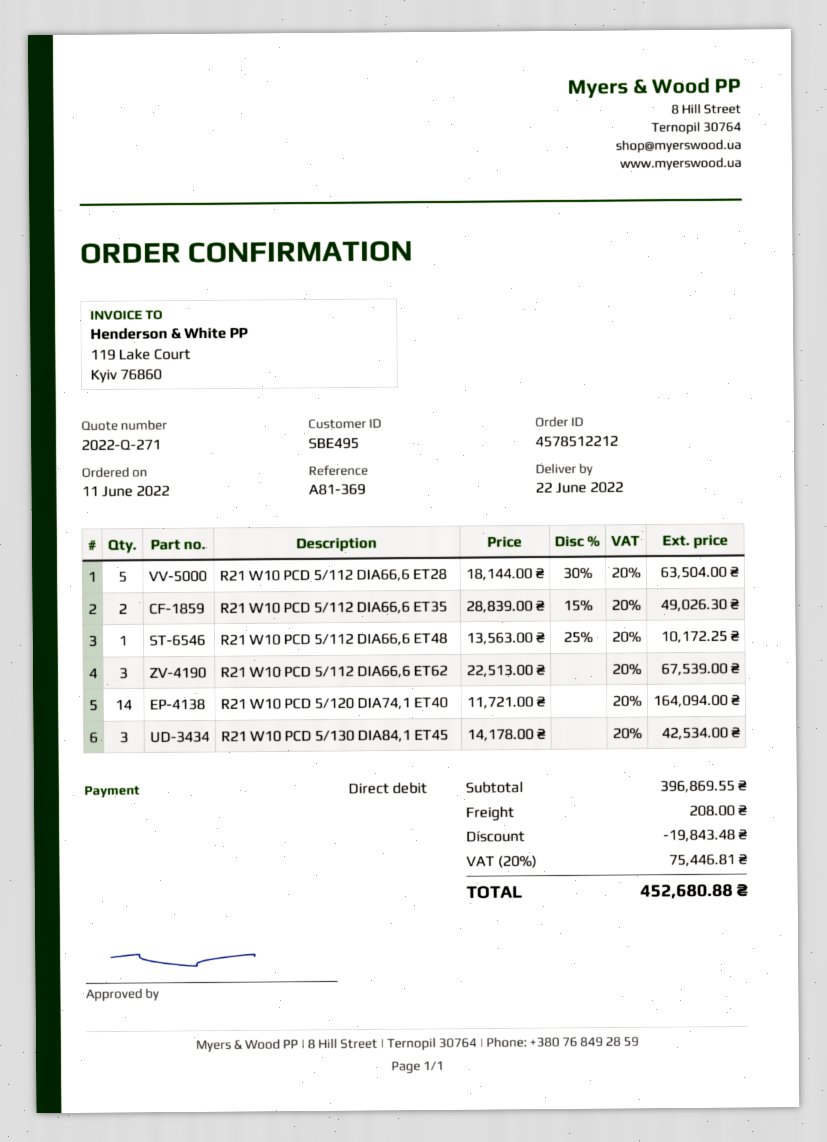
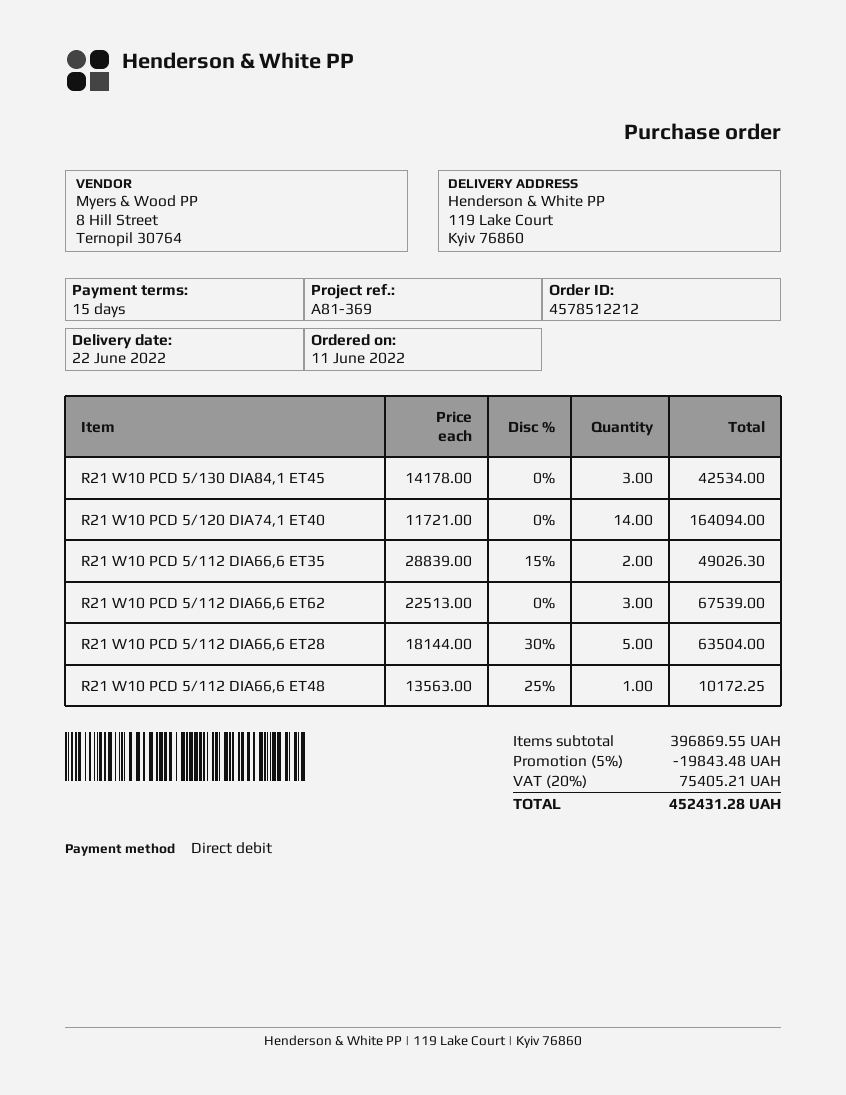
shipping: 208.00 -> none
tax: 20% = 75446.81 -> 20% = 75405.21
total: 452680.88 -> 452431.28

